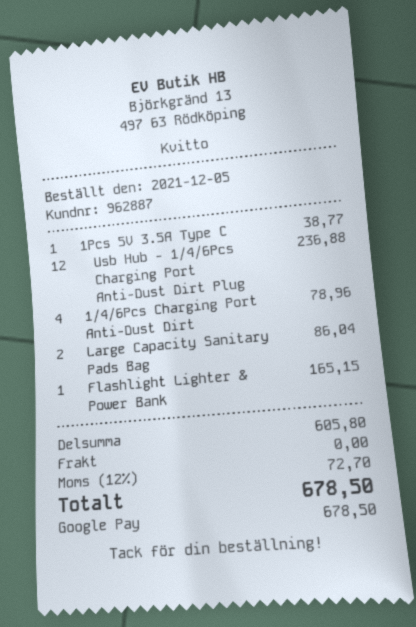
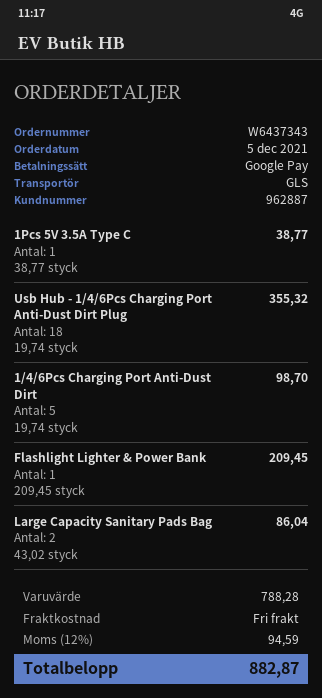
Usb Hub - 1/4/6Pcs Charging Port Anti-Dust Dirt Plug: 12 for 236.88 -> 18 for 355.32
1/4/6Pcs Charging Port Anti-Dust Dirt: 4 for 78.96 -> 5 for 98.70
Flashlight Lighter & Power Bank: 1 for 165.15 -> 1 for 209.45
subtotal: 605.80 -> 788.28
tax: 12% = 72.70 -> 12% = 94.59
total: 678.50 -> 882.87

